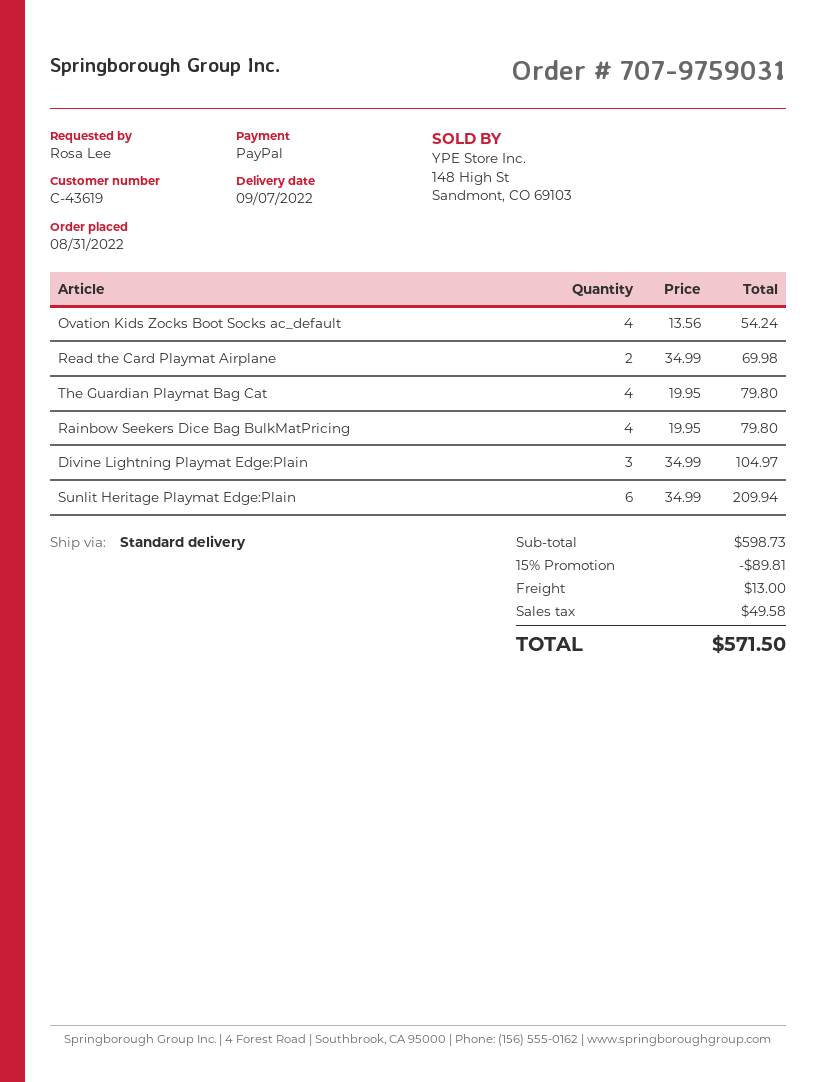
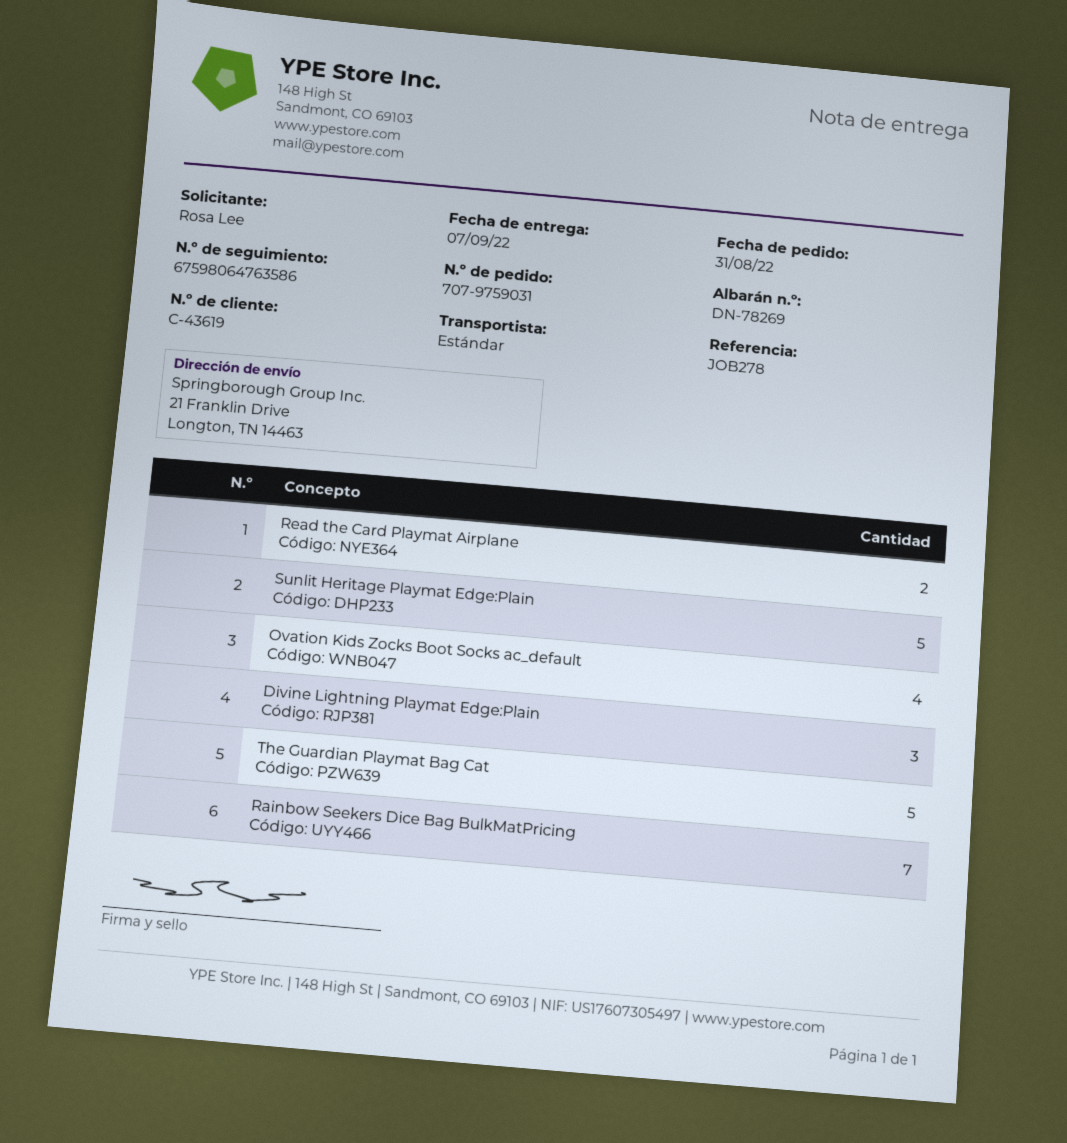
The Guardian Playmat Bag Cat: 4 -> 5
Rainbow Seekers Dice Bag BulkMatPricing: 4 -> 7
Sunlit Heritage Playmat Edge:Plain: 6 -> 5

